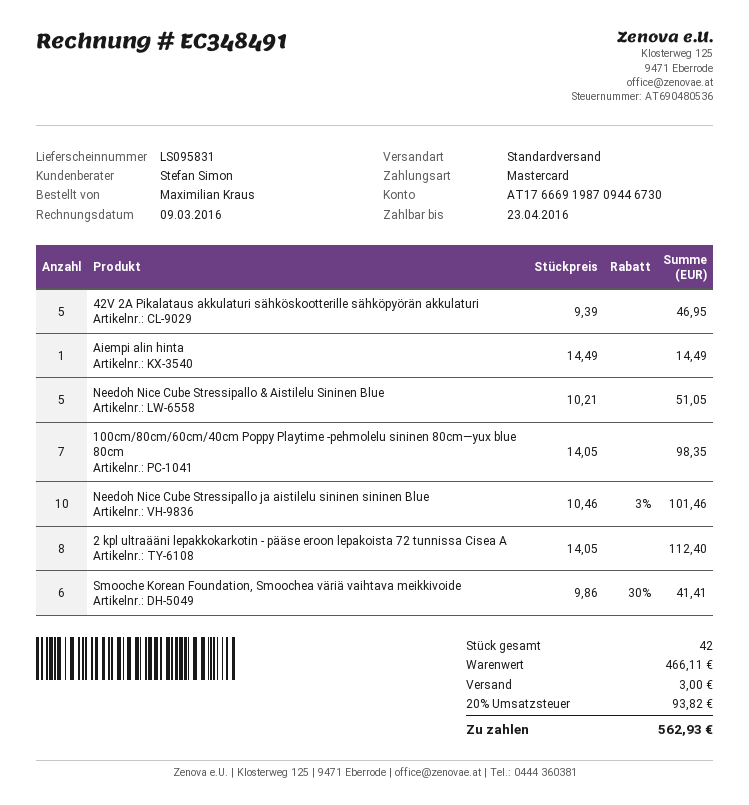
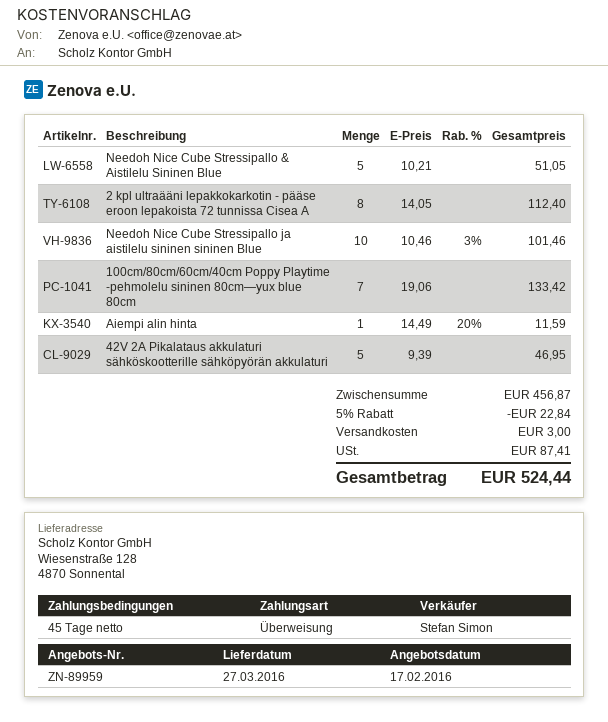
payment method: Mastercard -> bank transfer
Aiempi alin hinta: 1 x 14.49 = 14.49 -> 1 x 14.49 - 20% = 11.59
100cm/80cm/60cm/40cm Poppy Playtime -pehmolelu sininen 80cm—yux blue 80cm: 7 x 14.05 = 98.35 -> 7 x 19.06 = 133.42
Smooche Korean Foundation, Smoochea väriä vaihtava meikkivoide: 6 x 9.86 - 30% = 41.41 -> none
subtotal: 466.11 -> 456.87
discount: none -> 5% = 22.84
tax: 93.82 -> 87.41
total: 562.93 -> 524.44

